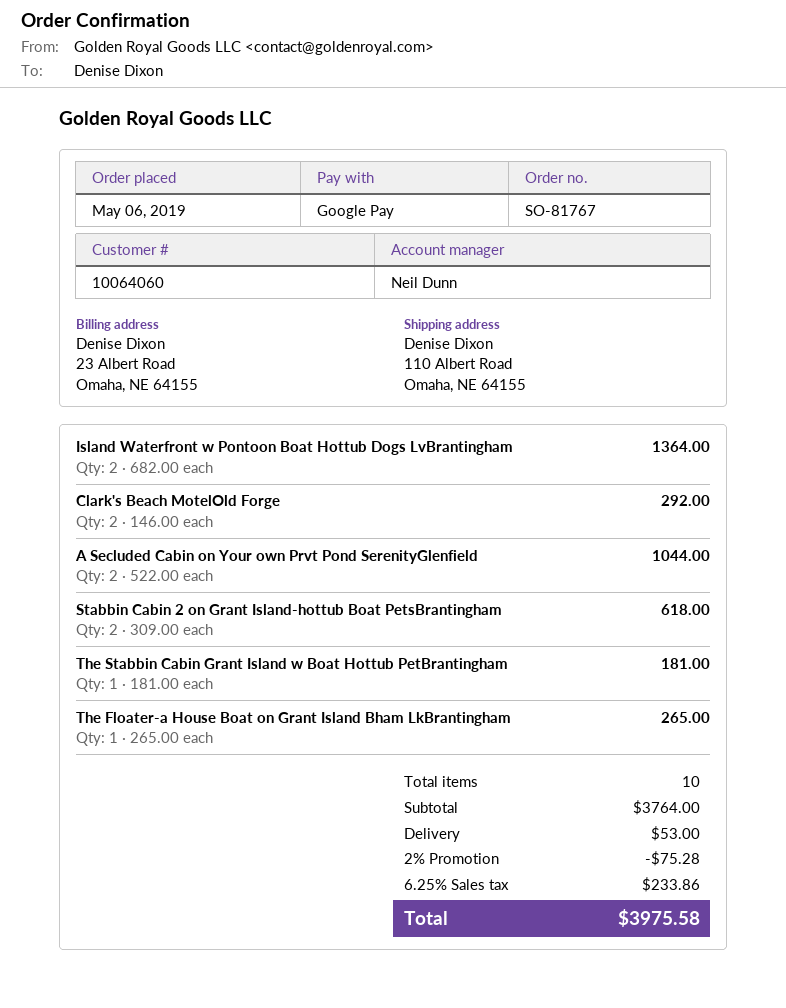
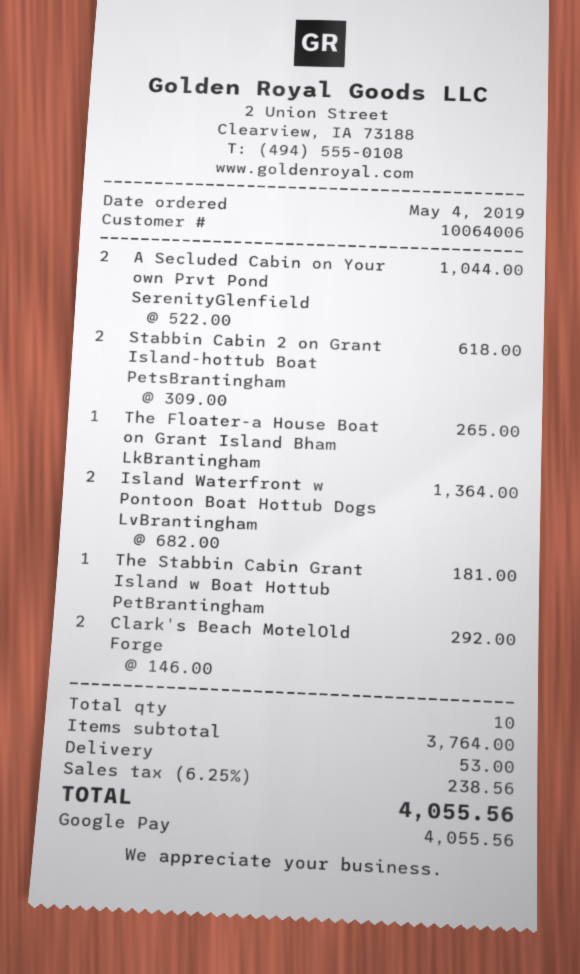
order date: 2019-05-06 -> 2019-05-04
customer number: 10064060 -> 10064006
discount: 2% = 75.28 -> none
tax: 6.25% = 233.86 -> 6.25% = 238.56
total: 3975.58 -> 4055.56

